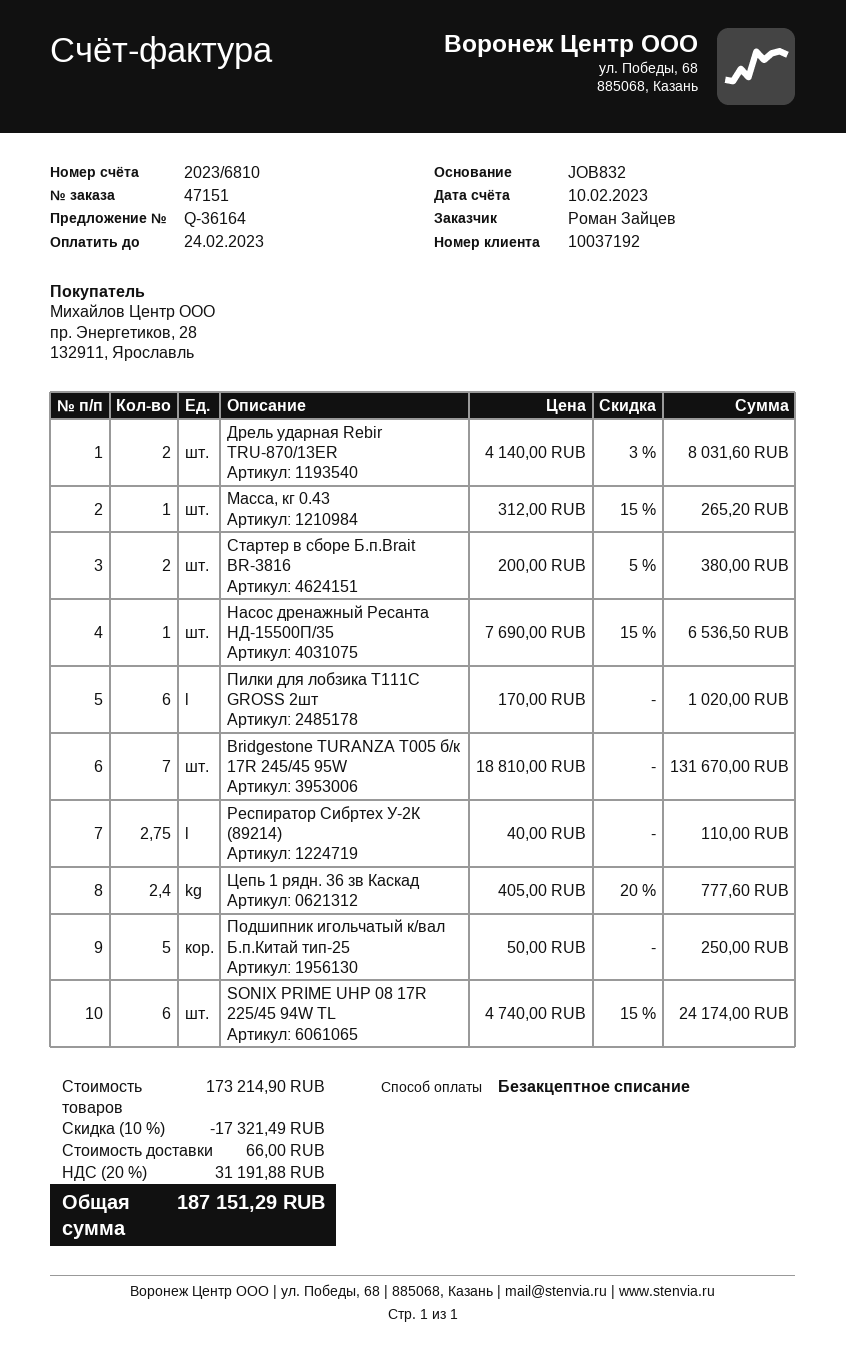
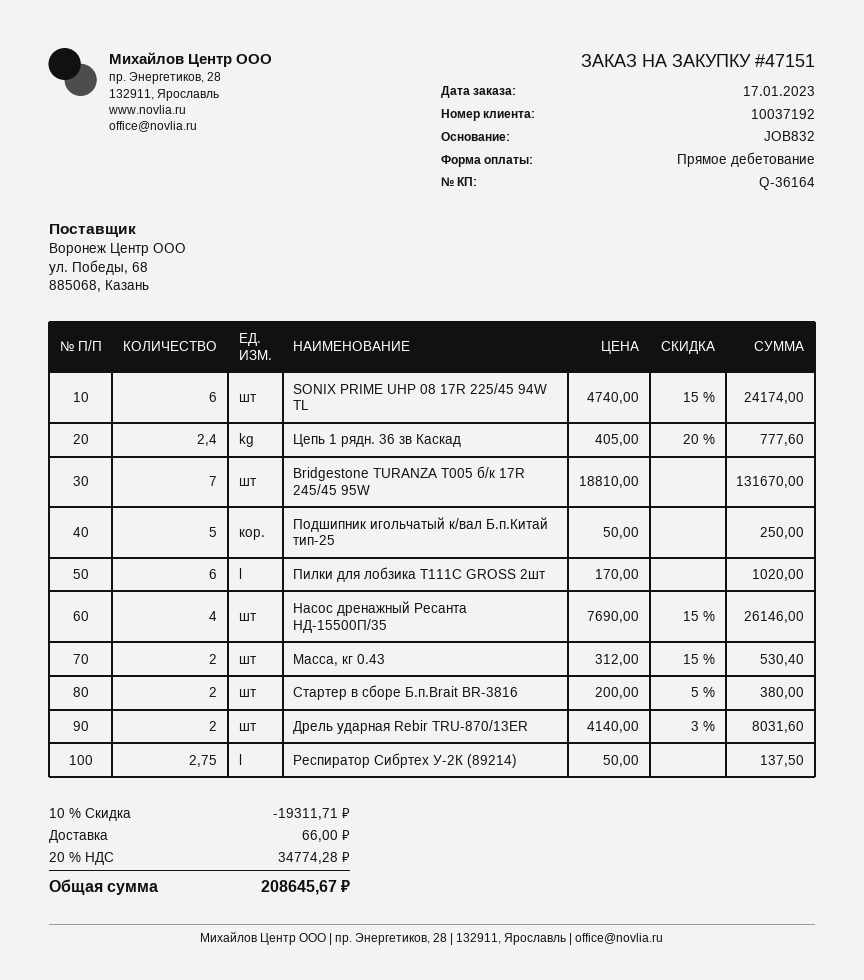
Масса, кг 0.43: 1 x 312.00 - 15% = 265.20 -> 2 x 312.00 - 15% = 530.40
Насос дренажный Ресанта НД-15500П/35: 1 x 7690.00 - 15% = 6536.50 -> 4 x 7690.00 - 15% = 26146.00
Респиратор Сибртех У-2К (89214): 2.75 x 40.00 = 110.00 -> 2.75 x 50.00 = 137.50
discount: 10% = 17321.49 -> 10% = 19311.71
tax: 20% = 31191.88 -> 20% = 34774.28
total: 187151.29 -> 208645.67

